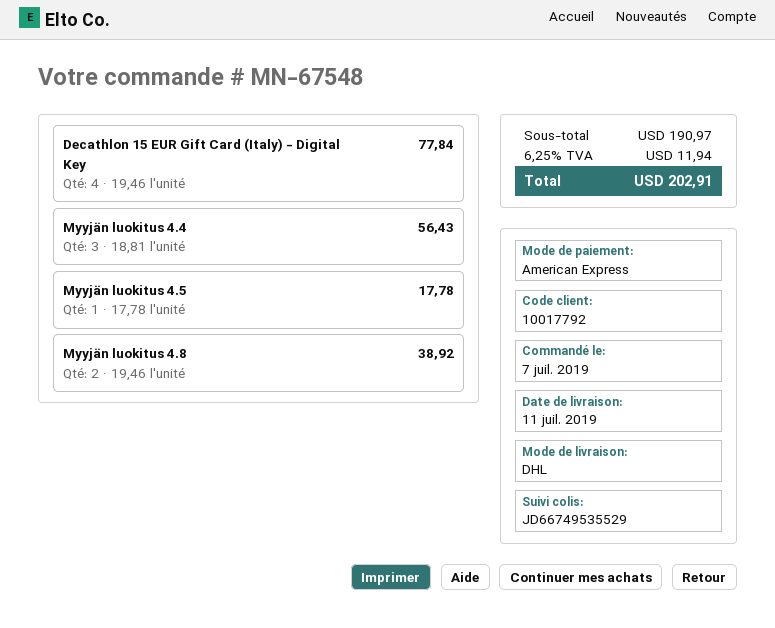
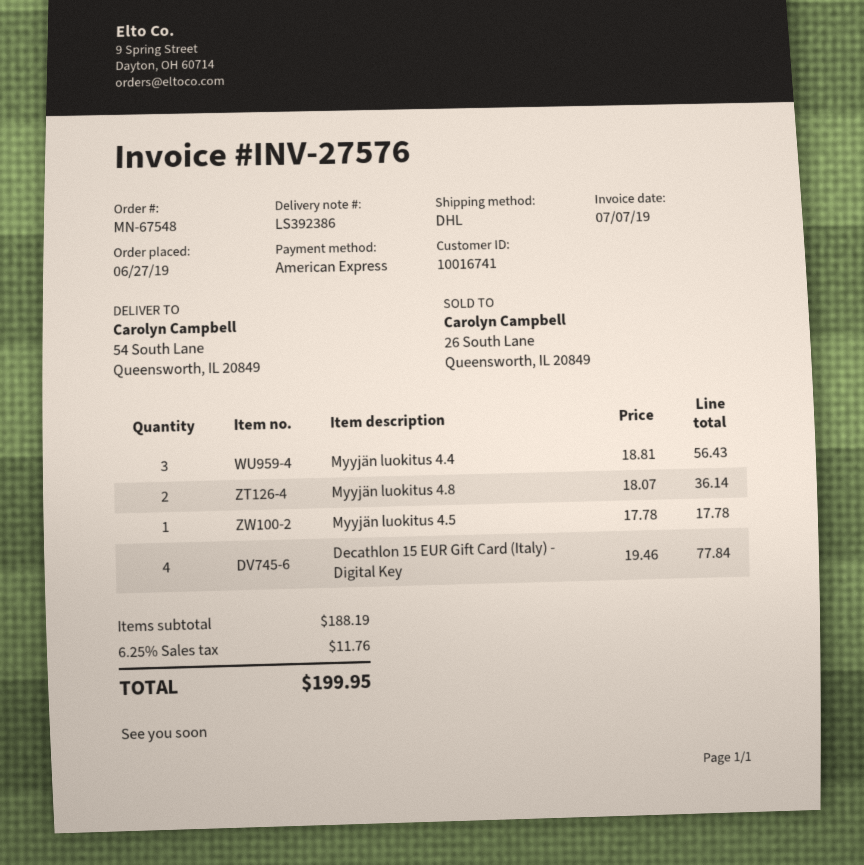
order date: 2019-07-07 -> 2019-06-27
customer number: 10017792 -> 10016741
Myyjän luokitus 4.8: 2 x 19.46 = 38.92 -> 2 x 18.07 = 36.14
subtotal: 190.97 -> 188.19
tax: 6.25% = 11.94 -> 6.25% = 11.76
total: 202.91 -> 199.95

